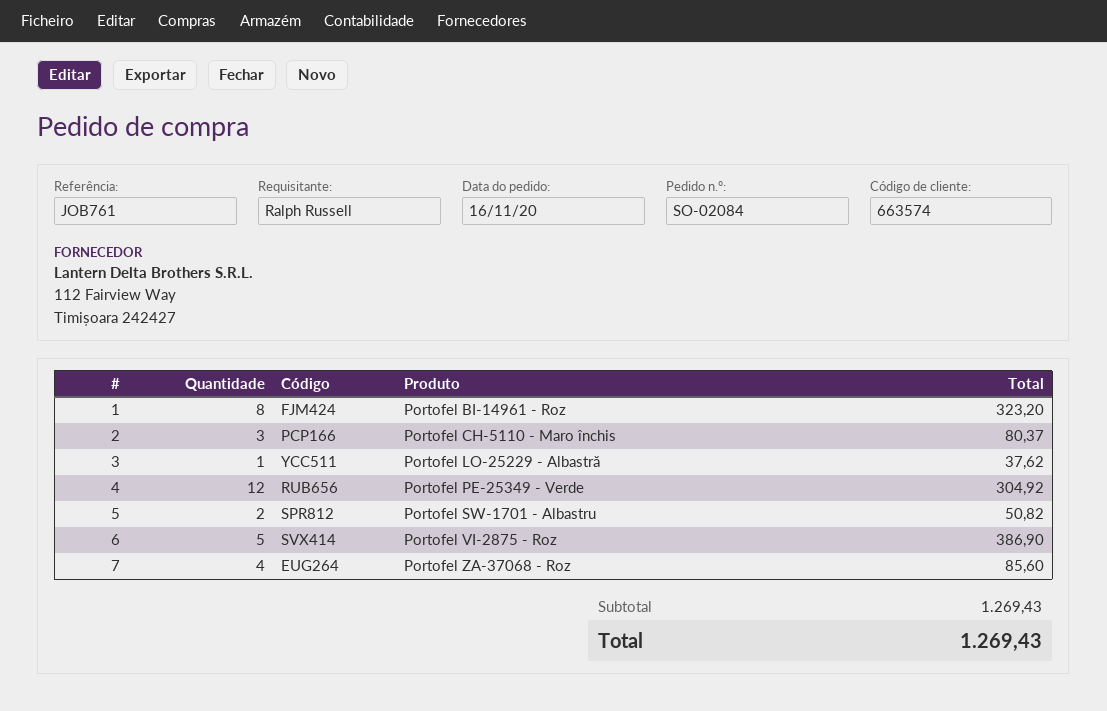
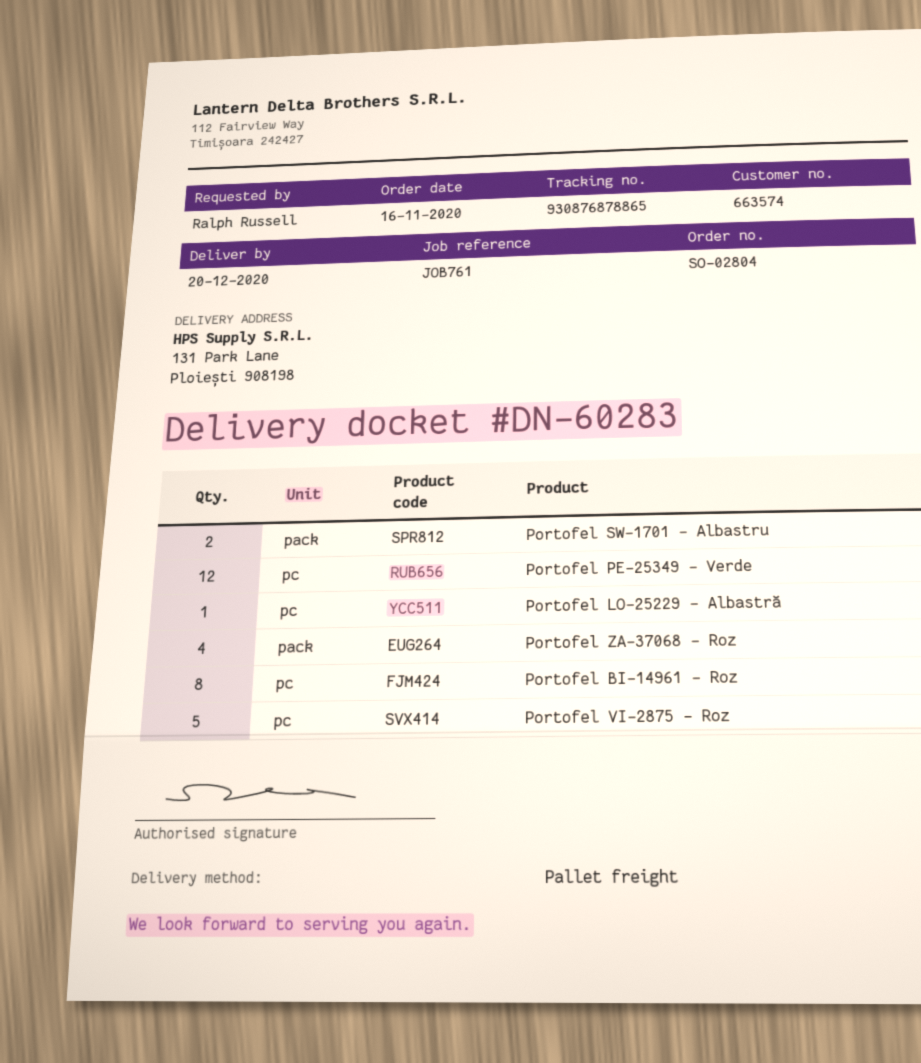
order number: SO-02084 -> SO-02804
Portofel CH-5110 - Maro închis: 3 -> none

